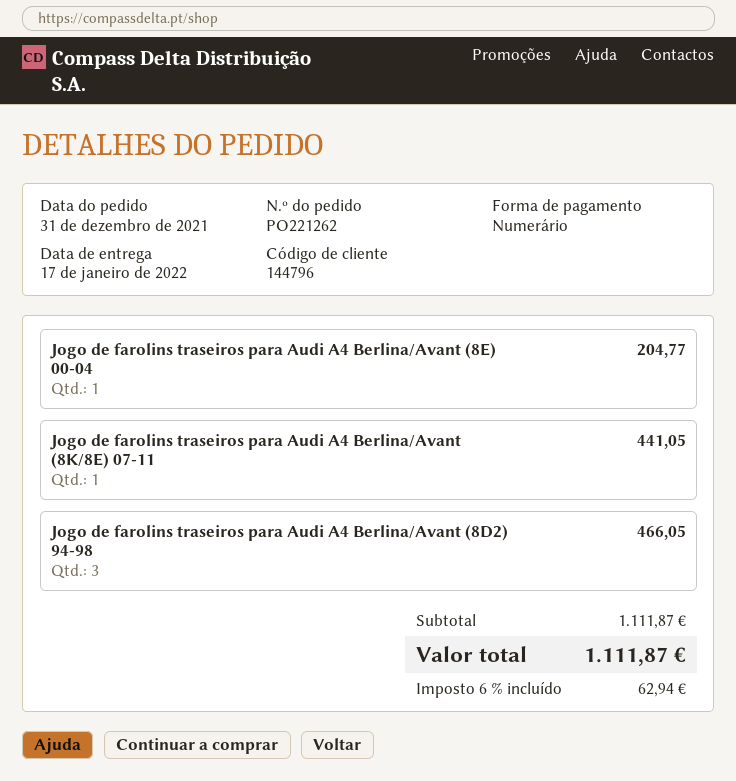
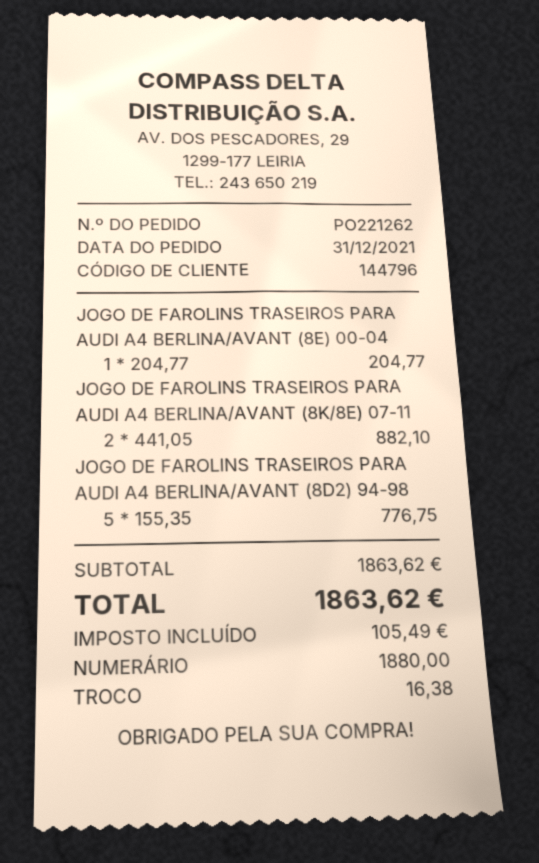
Jogo de farolins traseiros para Audi A4 Berlina/Avant (8K/8E) 07-11: 1 for 441.05 -> 2 for 882.10
Jogo de farolins traseiros para Audi A4 Berlina/Avant (8D2) 94-98: 3 for 466.05 -> 5 for 776.75
subtotal: 1111.87 -> 1863.62
tax: 62.94 -> 105.49
total: 1111.87 -> 1863.62

